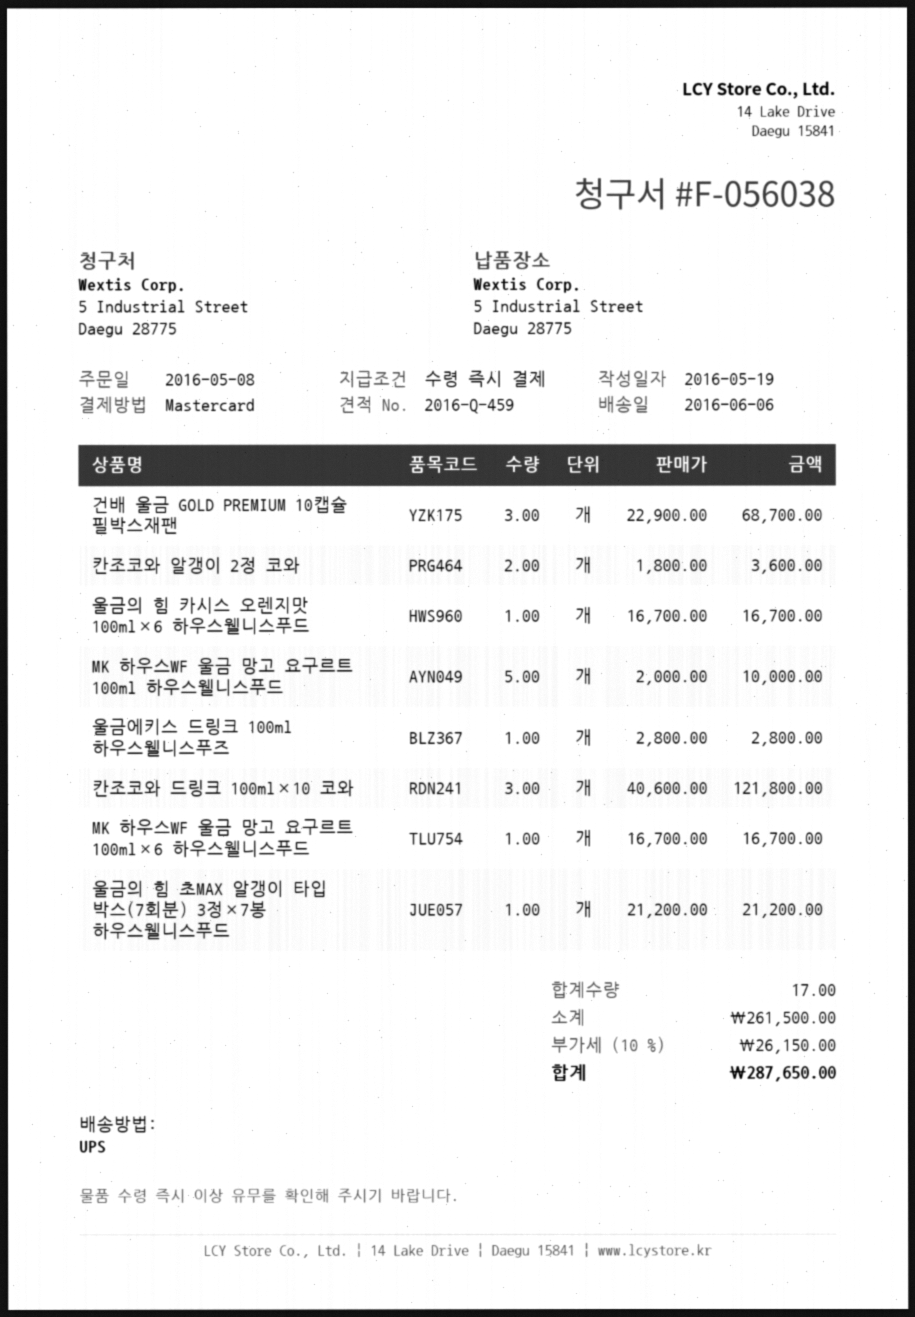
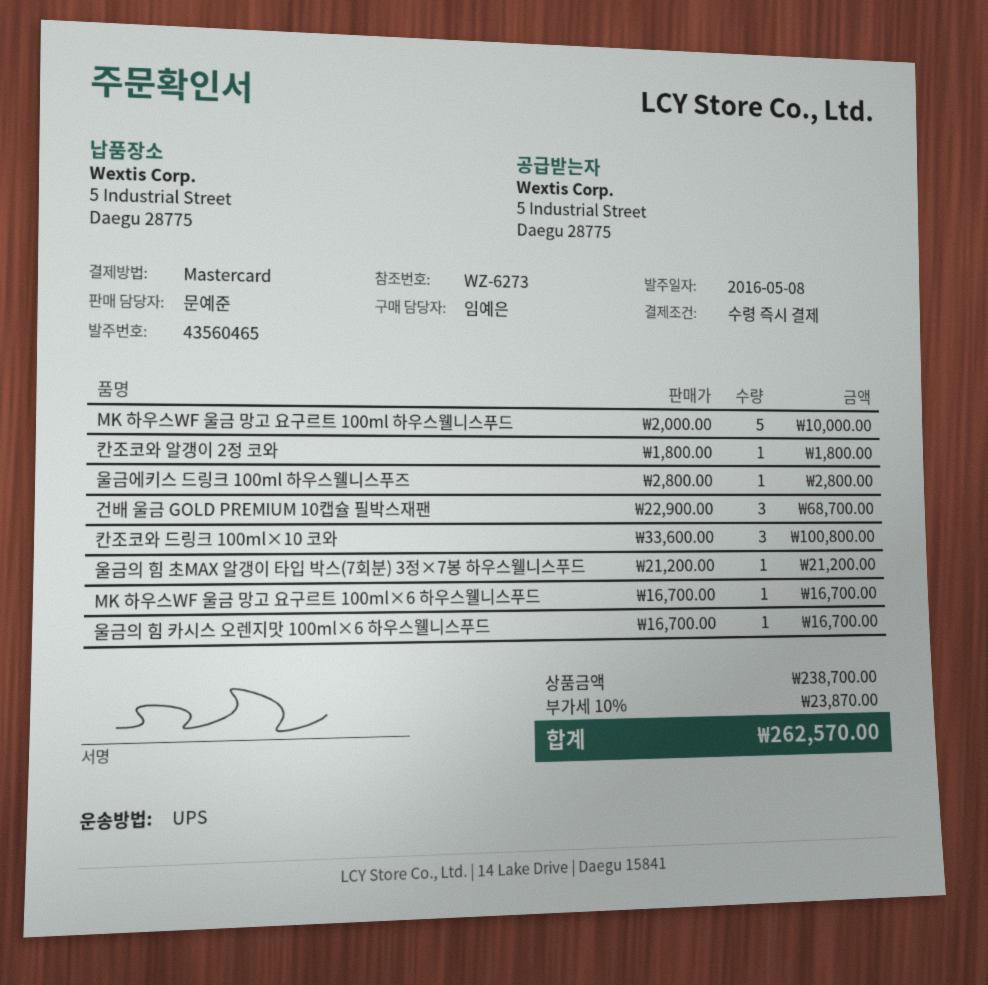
칸조코와 알갱이 2정 코와: 2 x 1800.00 = 3600.00 -> 1 x 1800.00 = 1800.00
칸조코와 드링크 100ml×10 코와: 3 x 40600.00 = 121800.00 -> 3 x 33600.00 = 100800.00
subtotal: 261500.00 -> 238700.00
tax: 10% = 26150.00 -> 10% = 23870.00
total: 287650.00 -> 262570.00

